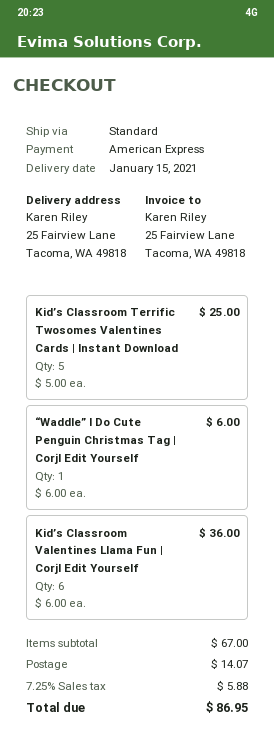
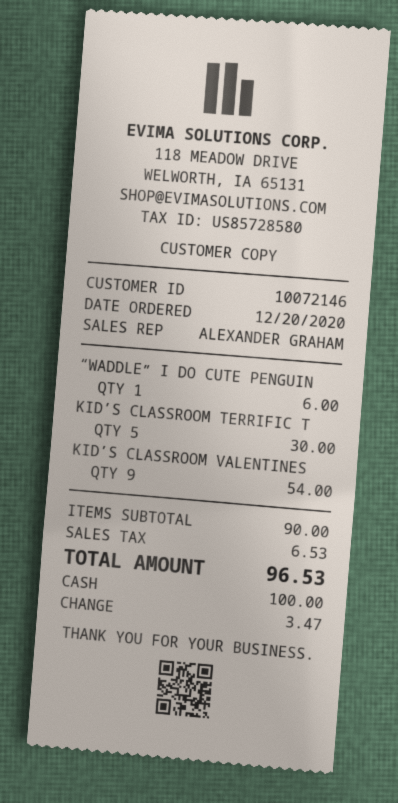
payment method: American Express -> cash
Kid’s Classroom Terrific Twosomes Valentines Cards | Instant Download: 5 for 25.00 -> 5 for 30.00
Kid’s Classroom Valentines Llama Fun | Corjl Edit Yourself: 6 for 36.00 -> 9 for 54.00
subtotal: 67.00 -> 90.00
shipping: 14.07 -> none
tax: 5.88 -> 6.53
total: 86.95 -> 96.53

